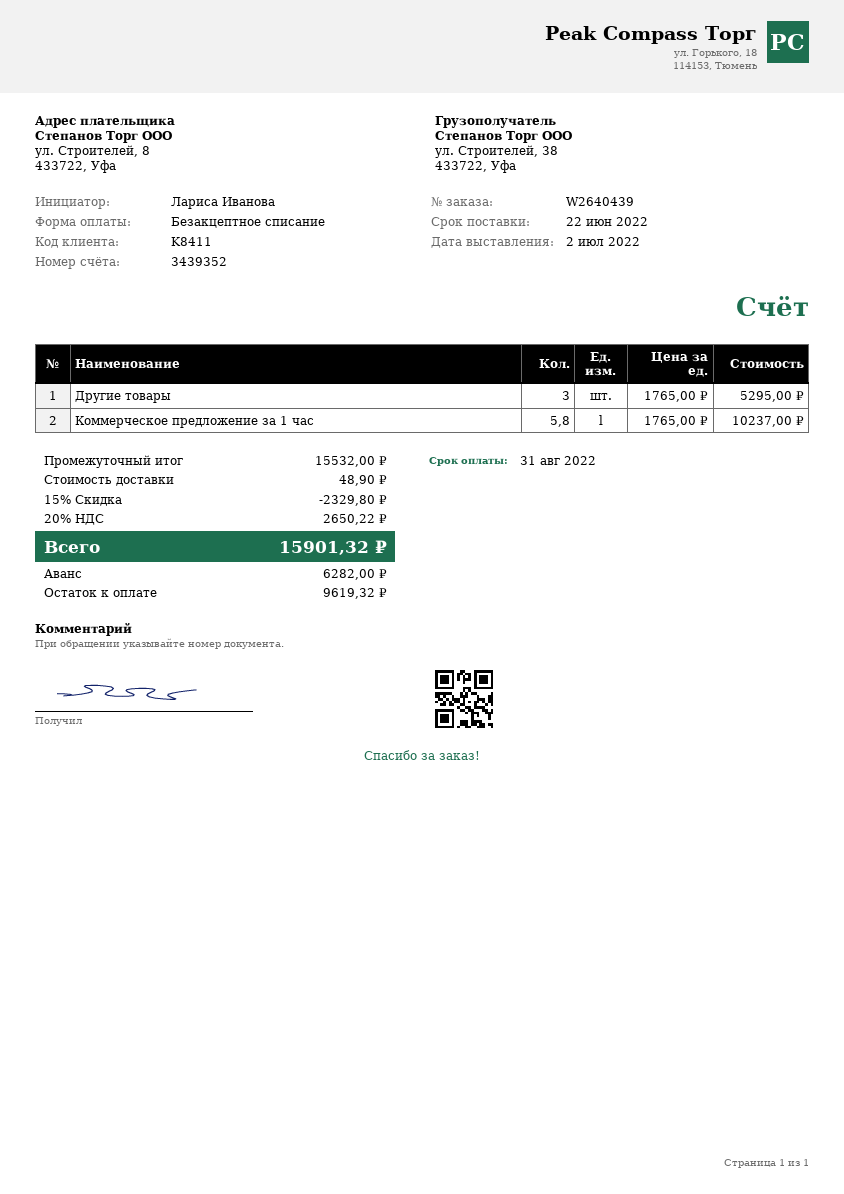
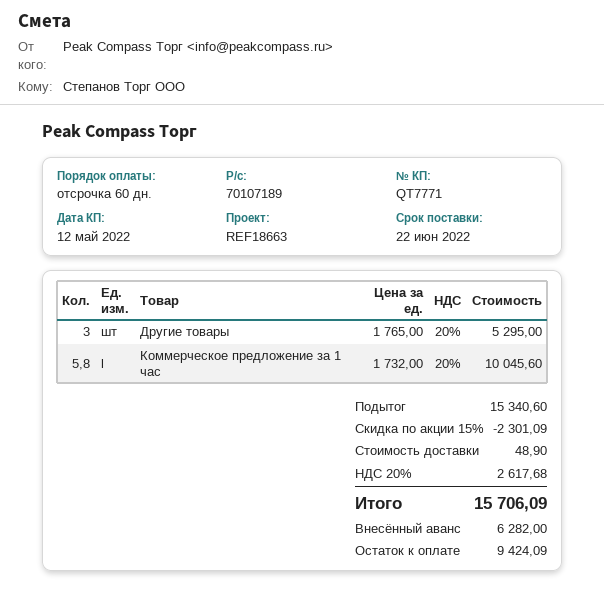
Коммерческое предложение за 1 час: 5.8 x 1765.00 = 10237.00 -> 5.8 x 1732.00 = 10045.60
subtotal: 15532.00 -> 15340.60
discount: 15% = 2329.80 -> 15% = 2301.09
tax: 20% = 2650.22 -> 20% = 2617.68
total: 15901.32 -> 15706.09
balance: 9619.32 -> 9424.09

